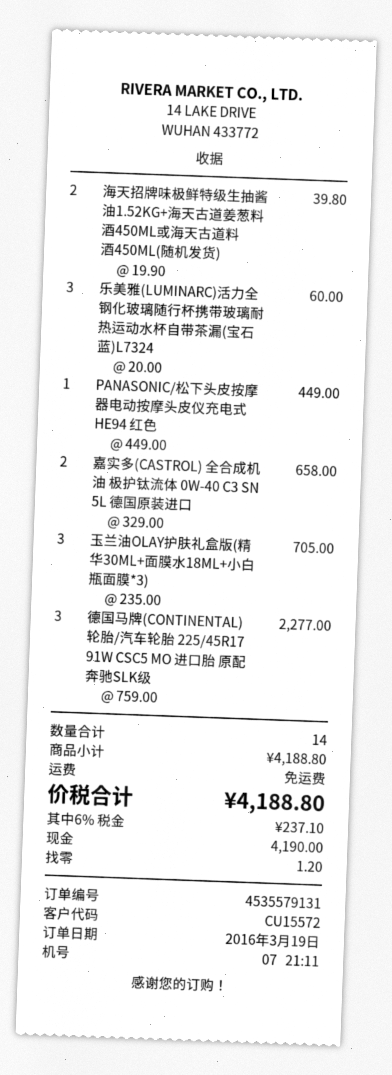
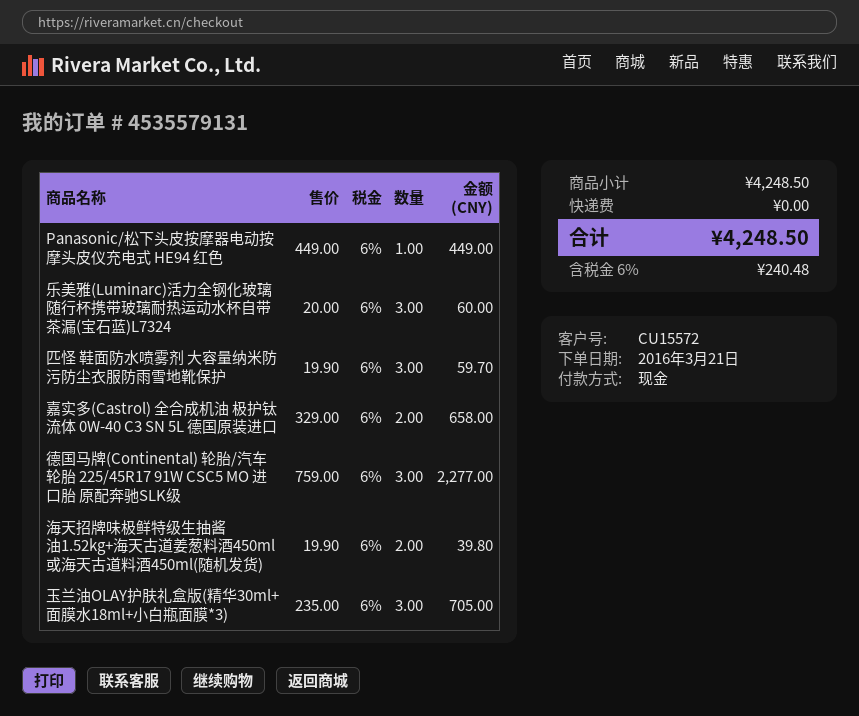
order date: 2016-03-19 -> 2016-03-21
匹怪 鞋面防水喷雾剂 大容量纳米防污防尘衣服防雨雪地靴保护: none -> 3 x 19.90 = 59.70
subtotal: 4188.80 -> 4248.50
tax: 6% = 237.10 -> 6% = 240.48
total: 4188.80 -> 4248.50

